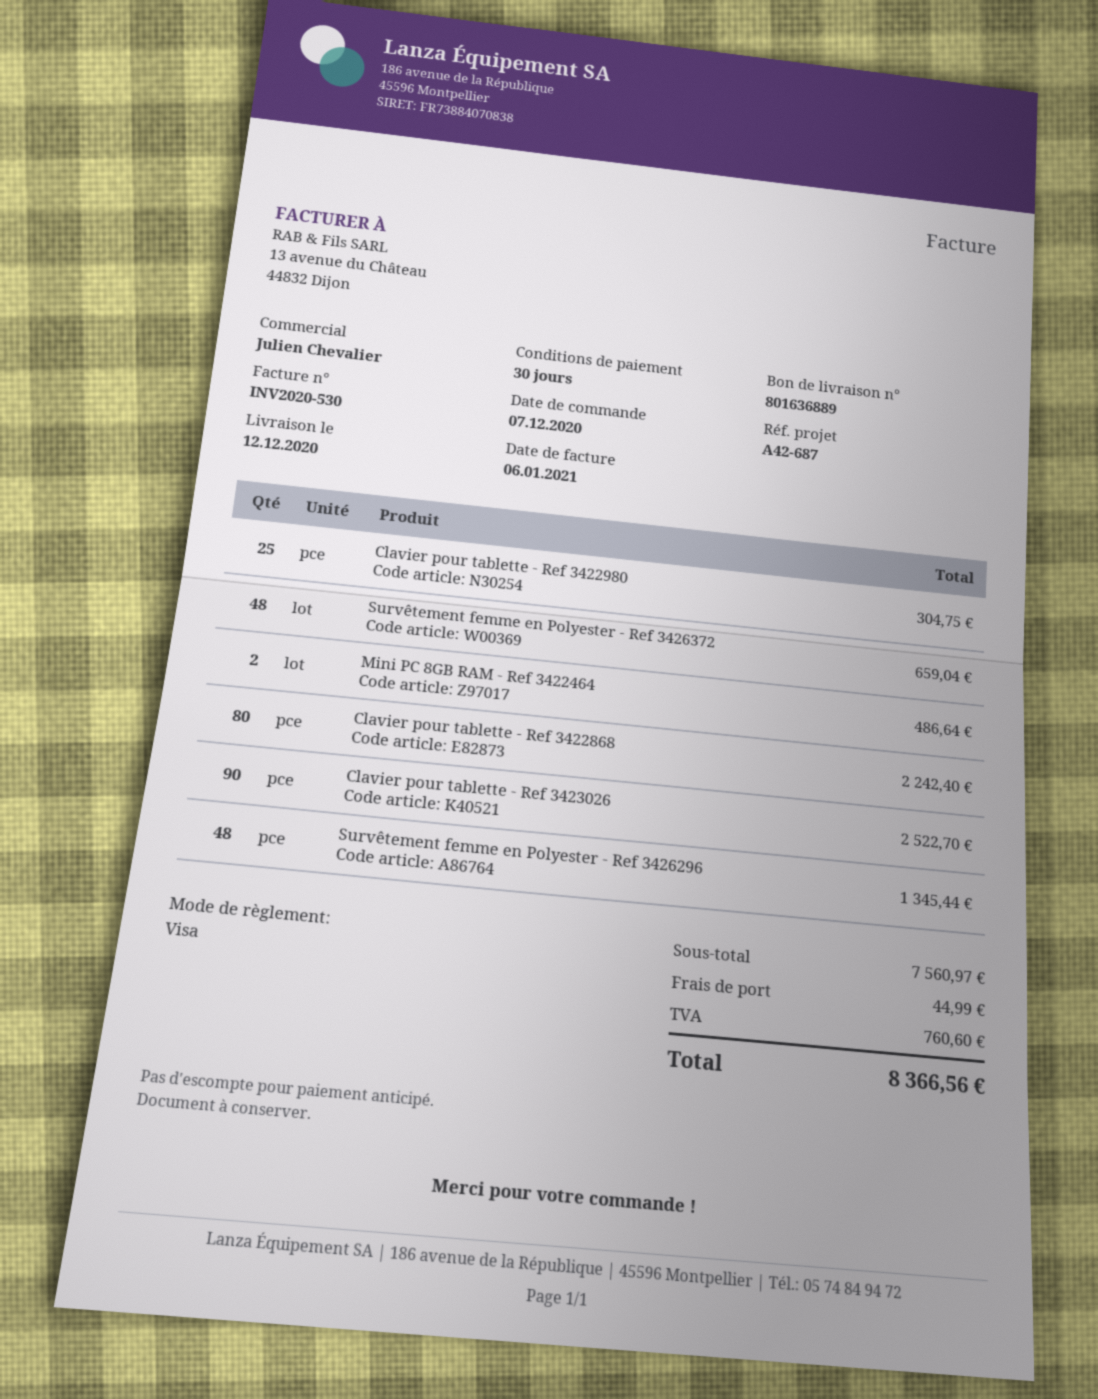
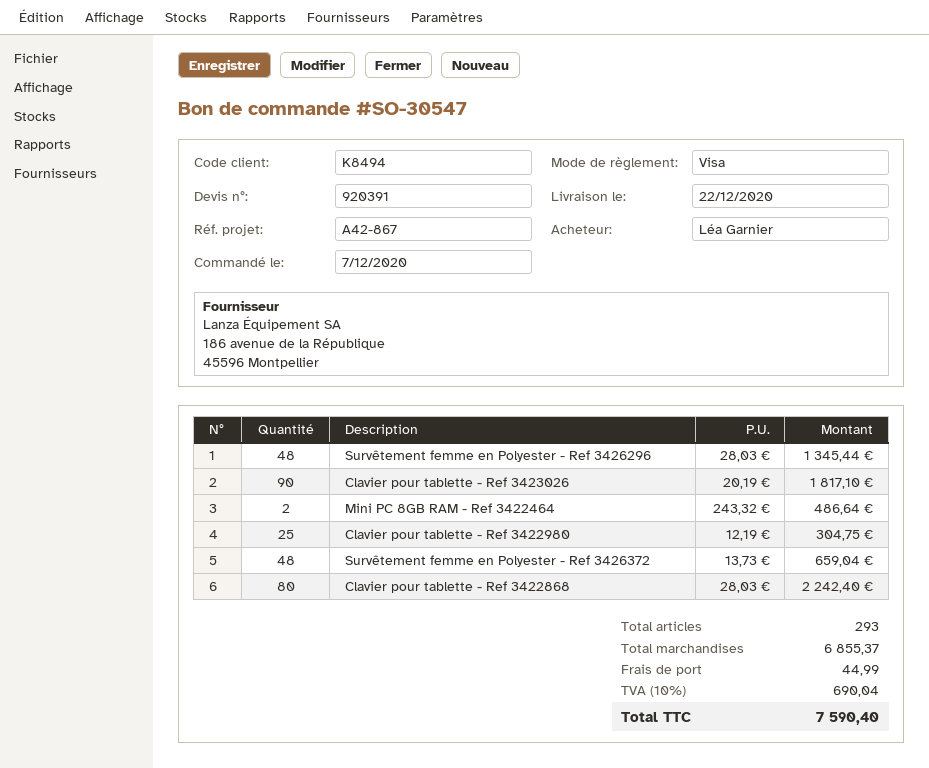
delivery date: 2020-12-12 -> 2020-12-22
reference: A42-687 -> A42-867
Clavier pour tablette - Ref 3423026: 90 for 2522.70 -> 90 for 1817.10
subtotal: 7560.97 -> 6855.37
tax: 760.60 -> 690.04
total: 8366.56 -> 7590.40

